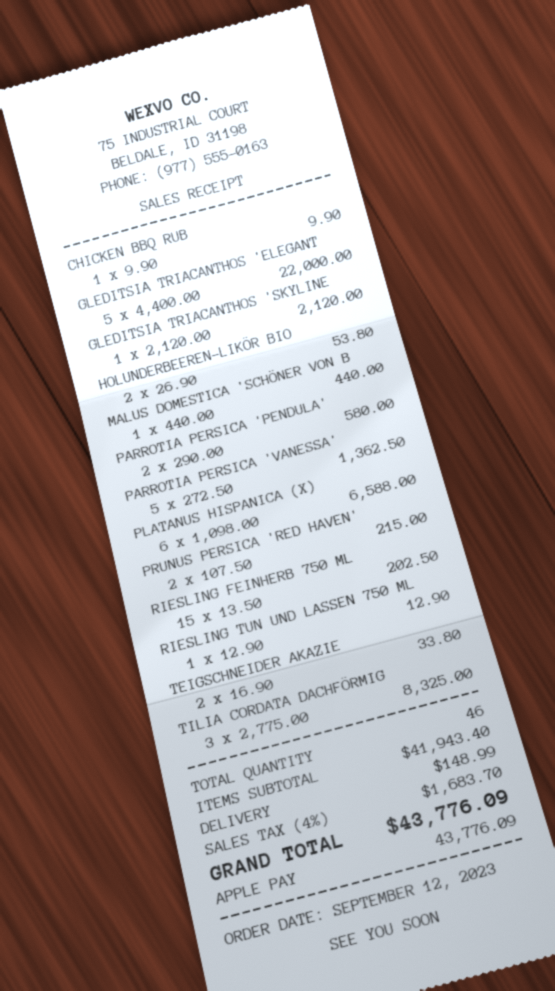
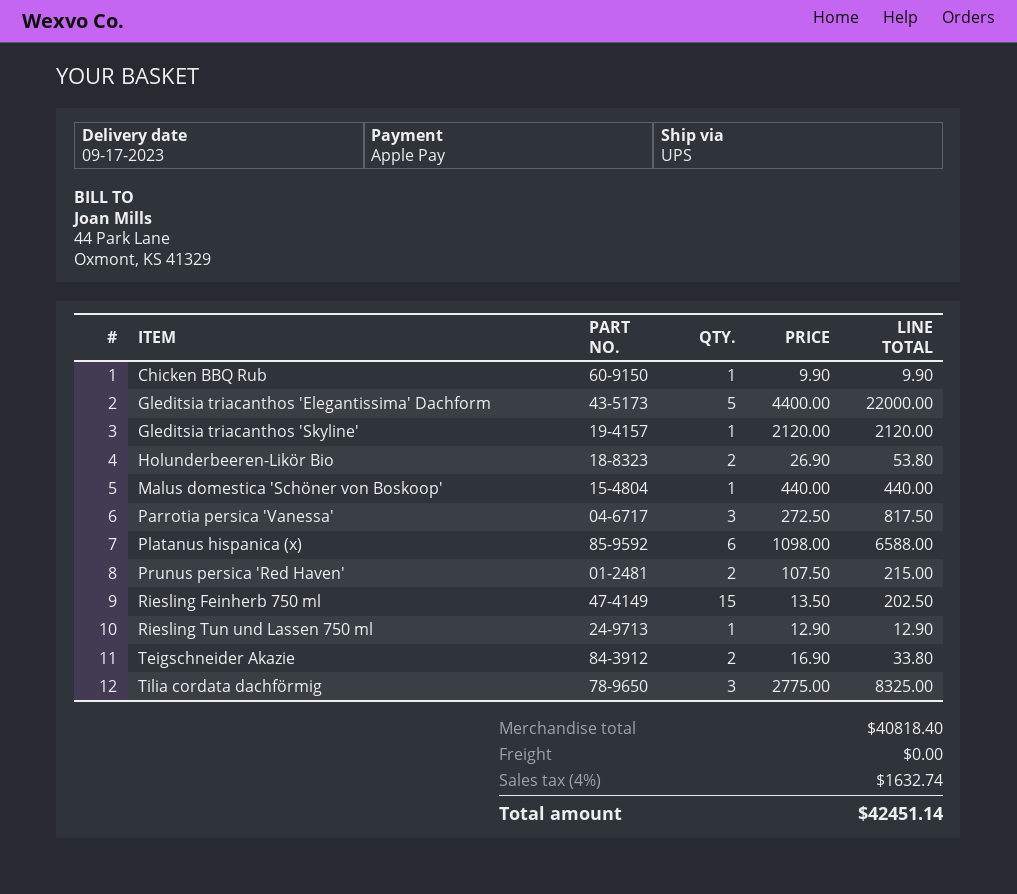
PARROTIA PERSICA 'PENDULA': 2 x 290.00 = 580.00 -> none
PARROTIA PERSICA 'VANESSA': 5 x 272.50 = 1362.50 -> 3 x 272.50 = 817.50
subtotal: 41943.40 -> 40818.40
shipping: 148.99 -> 0.00
tax: 4% = 1683.70 -> 4% = 1632.74
total: 43776.09 -> 42451.14

